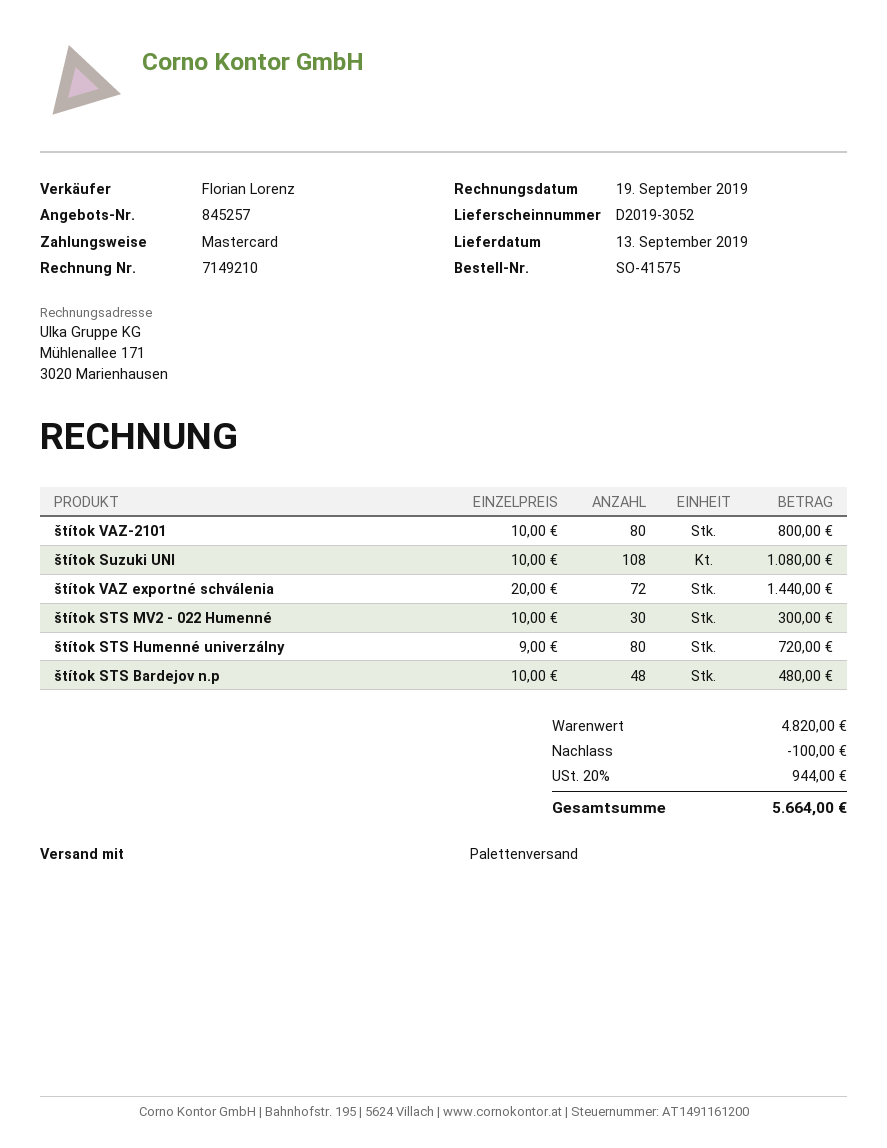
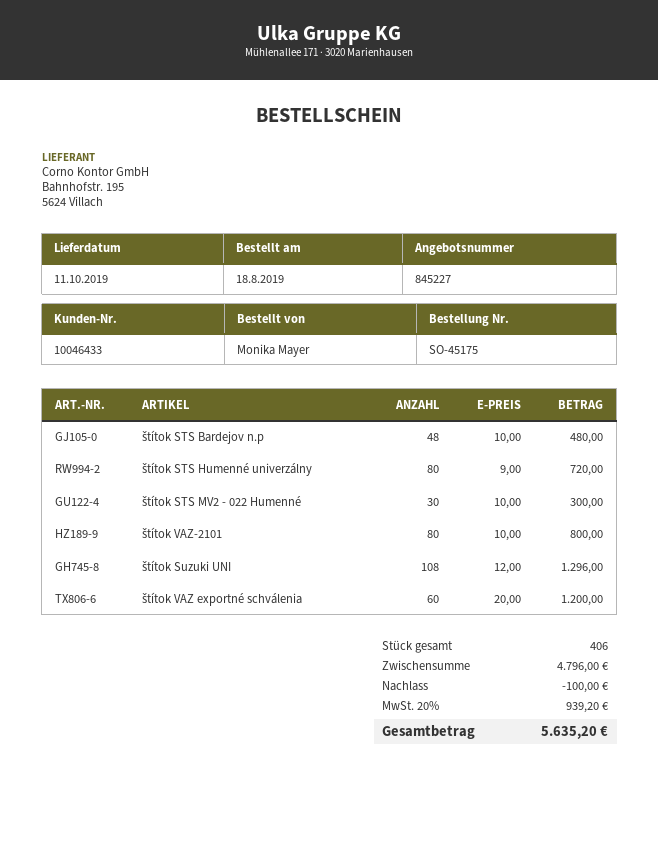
quote number: 845257 -> 845227
order number: SO-41575 -> SO-45175
delivery date: 2019-09-13 -> 2019-10-11
štítok Suzuki UNI: 108 x 10.00 = 1080.00 -> 108 x 12.00 = 1296.00
štítok VAZ exportné schválenia: 72 x 20.00 = 1440.00 -> 60 x 20.00 = 1200.00
subtotal: 4820.00 -> 4796.00
tax: 20% = 944.00 -> 20% = 939.20
total: 5664.00 -> 5635.20

